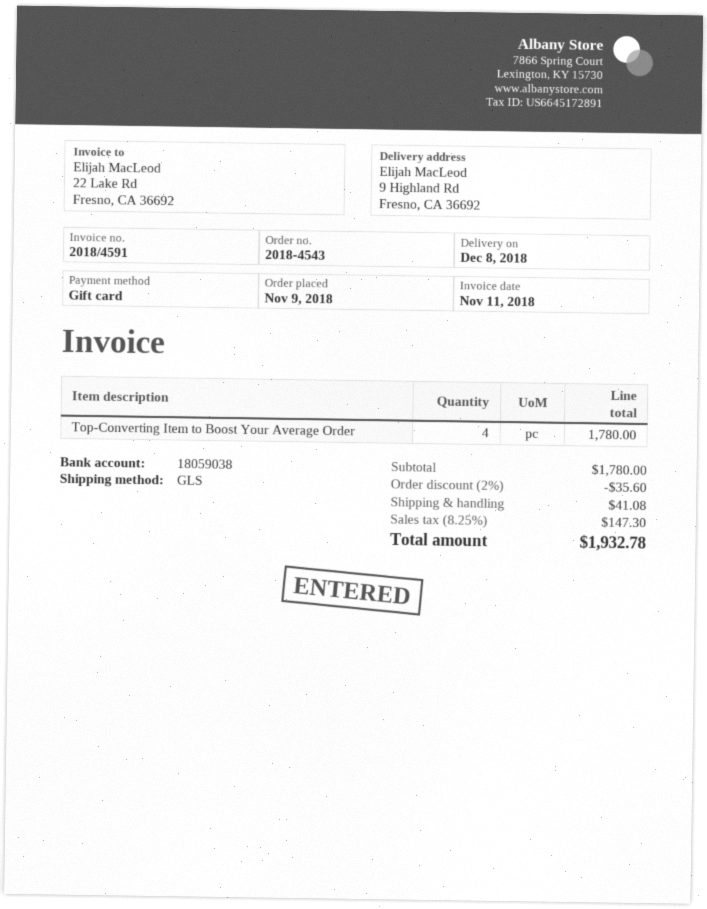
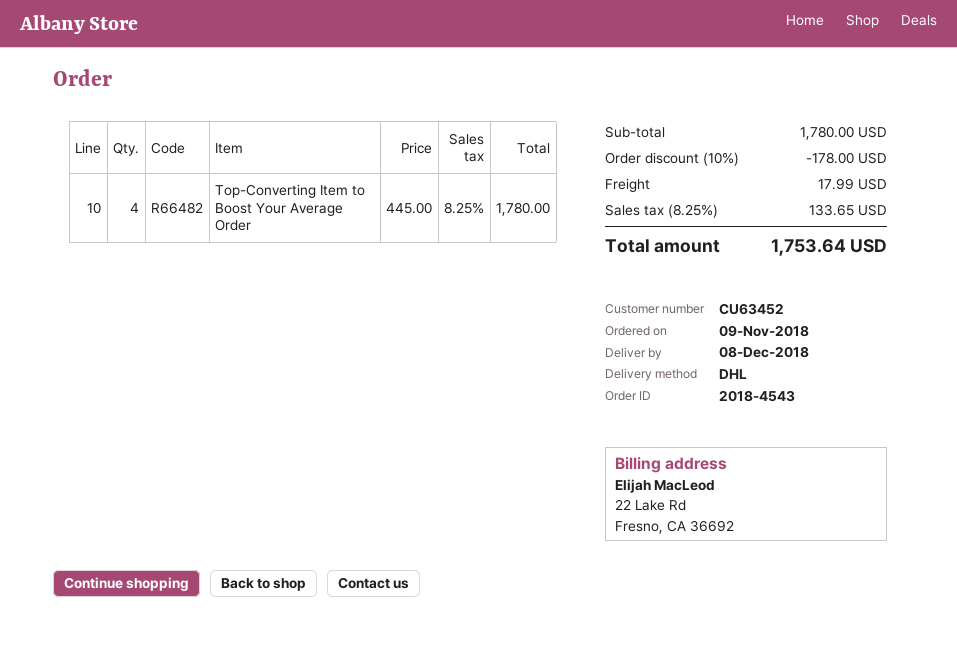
shipping method: GLS -> DHL
discount: 2% = 35.60 -> 10% = 178.00
shipping: 41.08 -> 17.99
tax: 8.25% = 147.30 -> 8.25% = 133.65
total: 1932.78 -> 1753.64

